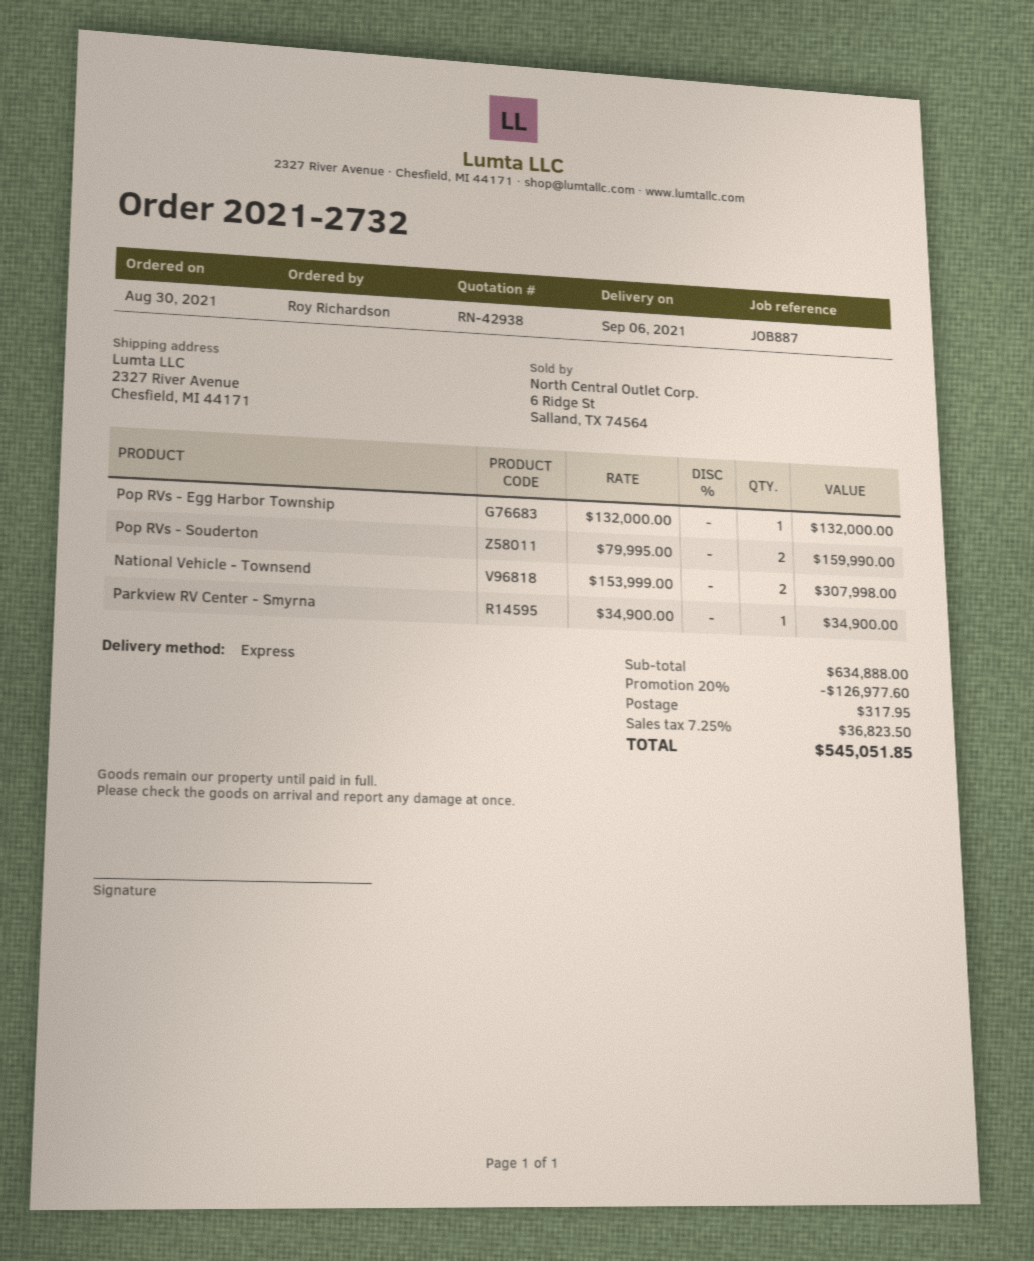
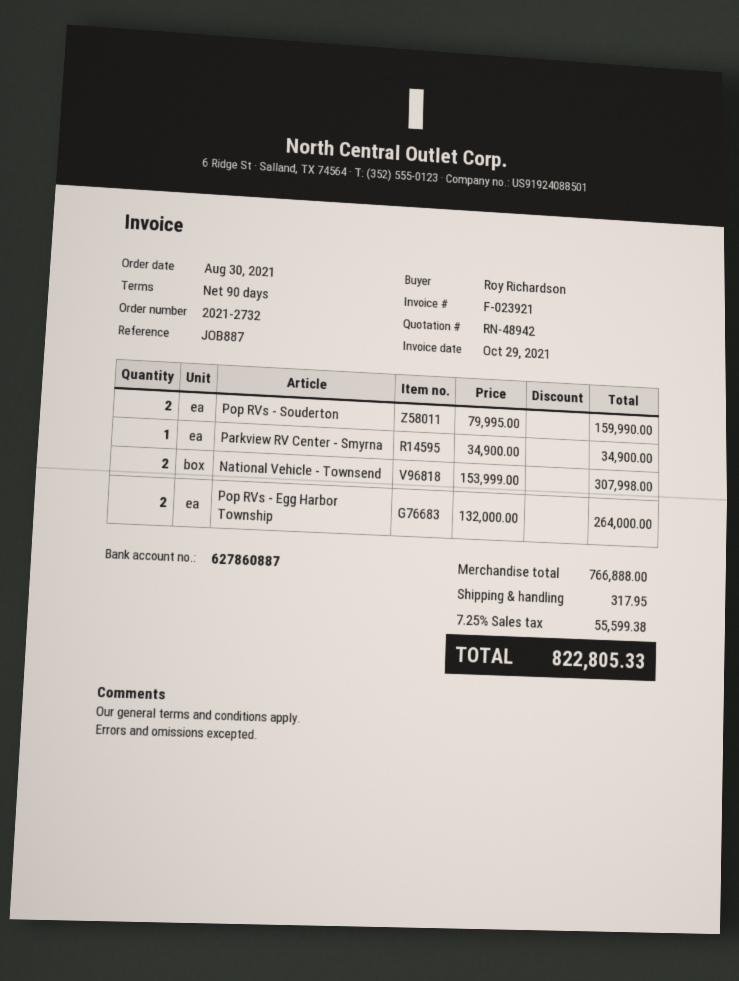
quote number: RN-42938 -> RN-48942
Pop RVs - Egg Harbor Township: 1 x 132000.00 = 132000.00 -> 2 x 132000.00 = 264000.00
subtotal: 634888.00 -> 766888.00
discount: 20% = 126977.60 -> none
tax: 7.25% = 36823.50 -> 7.25% = 55599.38
total: 545051.85 -> 822805.33

